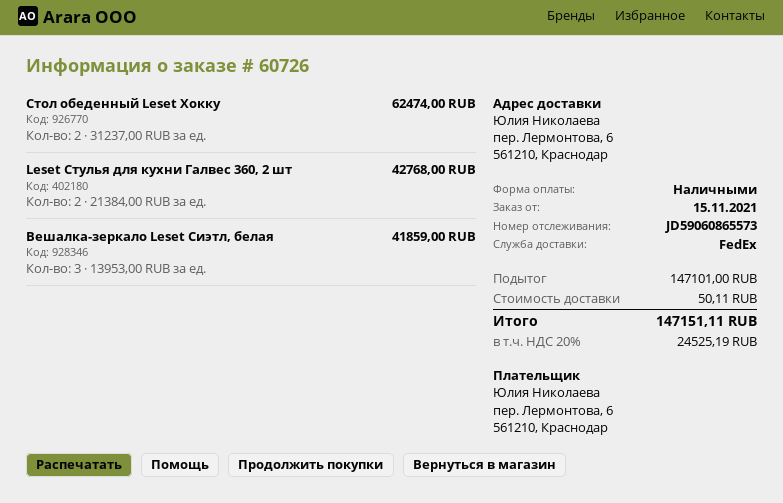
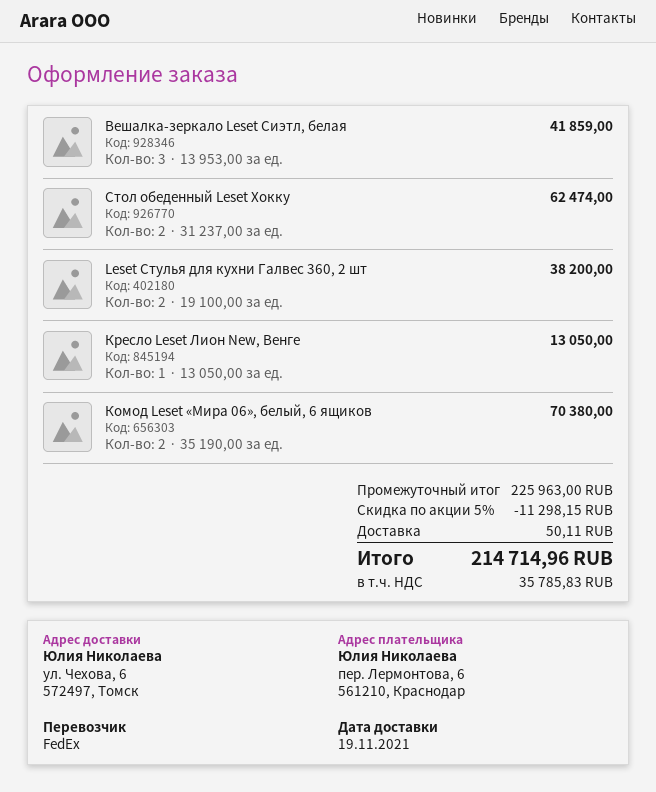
ship to: пер. Лермонтова, 6, 561210, Краснодар -> ул. Чехова, 6, 572497, Томск
Leset Стулья для кухни Галвес 360, 2 шт: 2 x 21384.00 = 42768.00 -> 2 x 19100.00 = 38200.00
Кресло Leset Лион New, Венге: none -> 1 x 13050.00 = 13050.00
Комод Leset «Мира 06», белый, 6 ящиков: none -> 2 x 35190.00 = 70380.00
subtotal: 147101.00 -> 225963.00
discount: none -> 5% = 11298.15
tax: 24525.19 -> 35785.83
total: 147151.11 -> 214714.96

